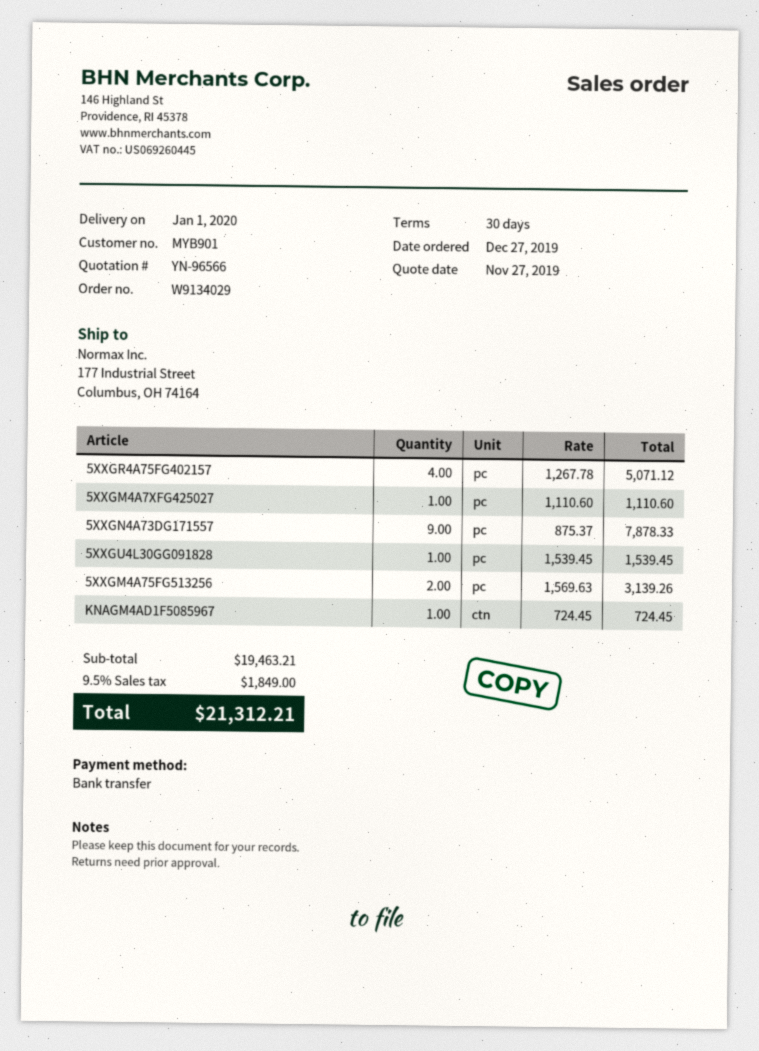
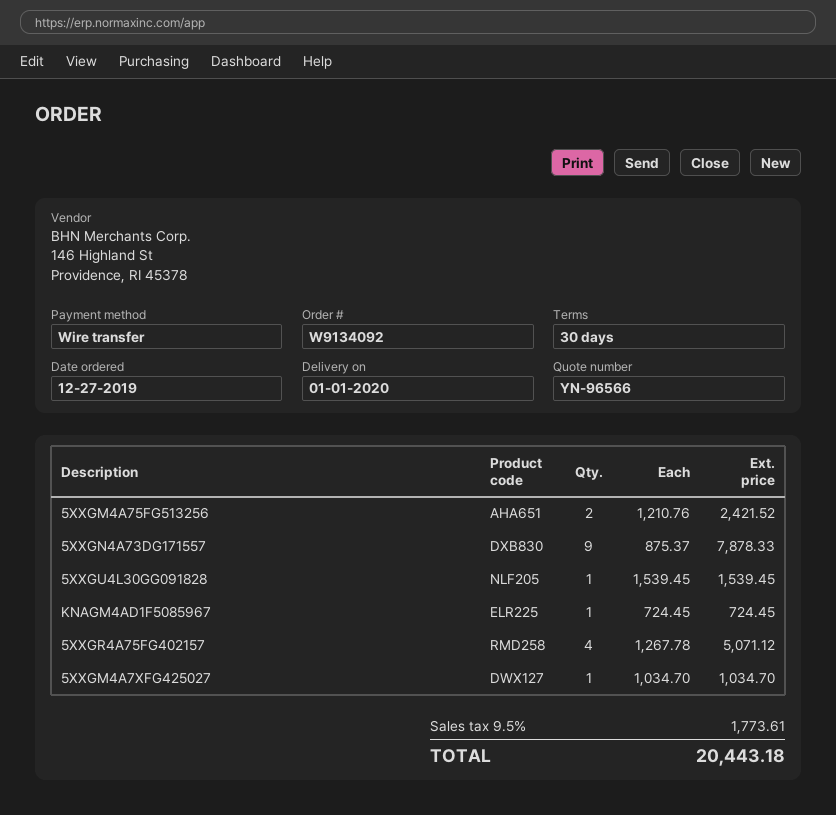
order number: W9134029 -> W9134092
5XXGM4A7XFG425027: 1 x 1110.60 = 1110.60 -> 1 x 1034.70 = 1034.70
5XXGM4A75FG513256: 2 x 1569.63 = 3139.26 -> 2 x 1210.76 = 2421.52
tax: 9.5% = 1849.00 -> 9.5% = 1773.61
total: 21312.21 -> 20443.18

